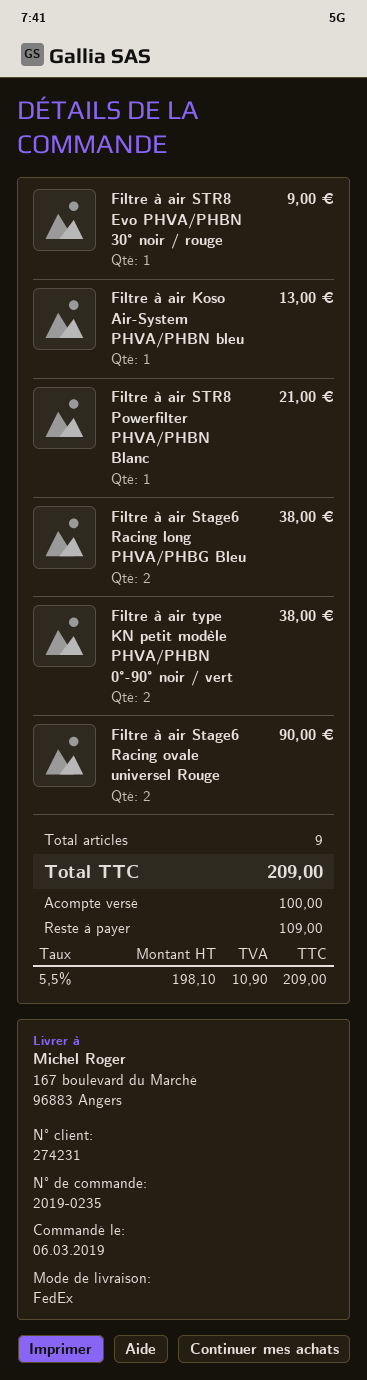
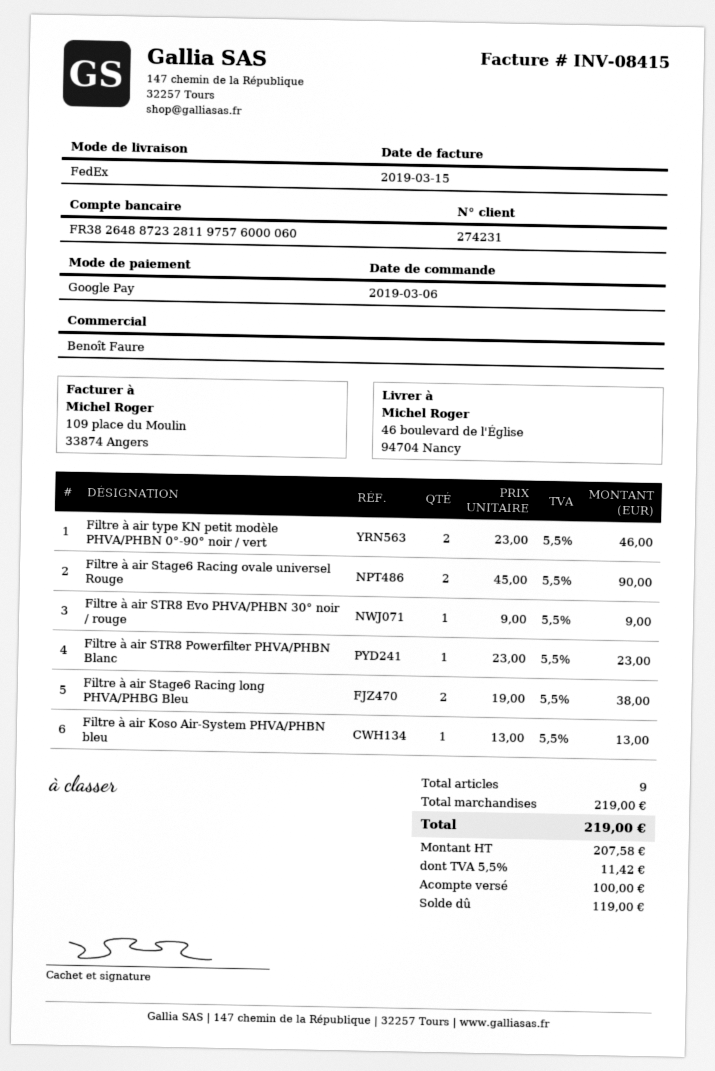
ship to: 167 boulevard du Marché, 96883 Angers -> 46 boulevard de l'Église, 94704 Nancy
Filtre à air STR8 Powerfilter PHVA/PHBN Blanc: 1 for 21.00 -> 1 for 23.00
Filtre à air type KN petit modèle PHVA/PHBN 0°-90° noir / vert: 2 for 38.00 -> 2 for 46.00
net: 198.10 -> 207.58
tax: 5.5% = 10.90 -> 5.5% = 11.42
total: 209.00 -> 219.00
balance: 109.00 -> 119.00

